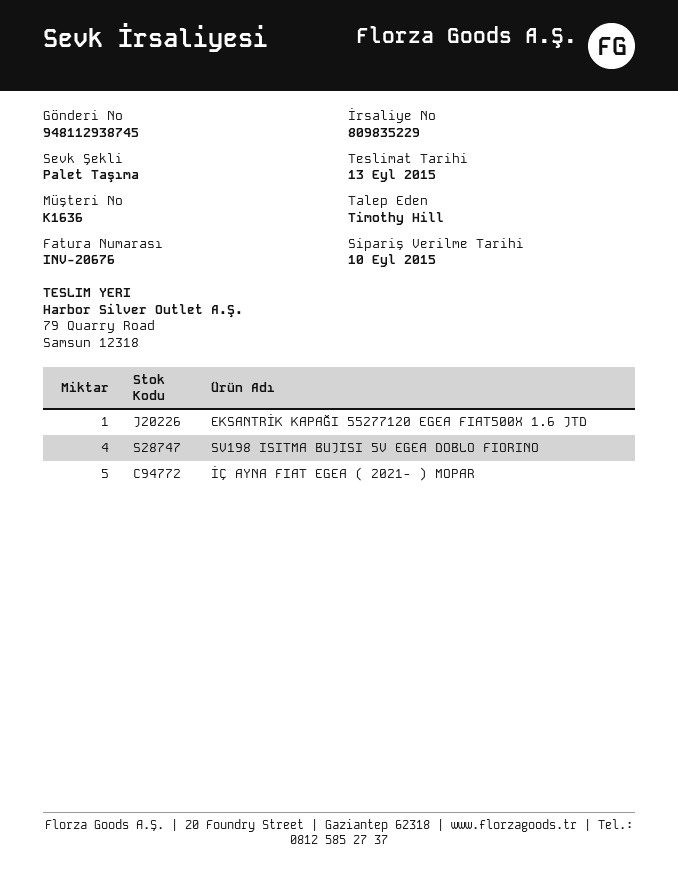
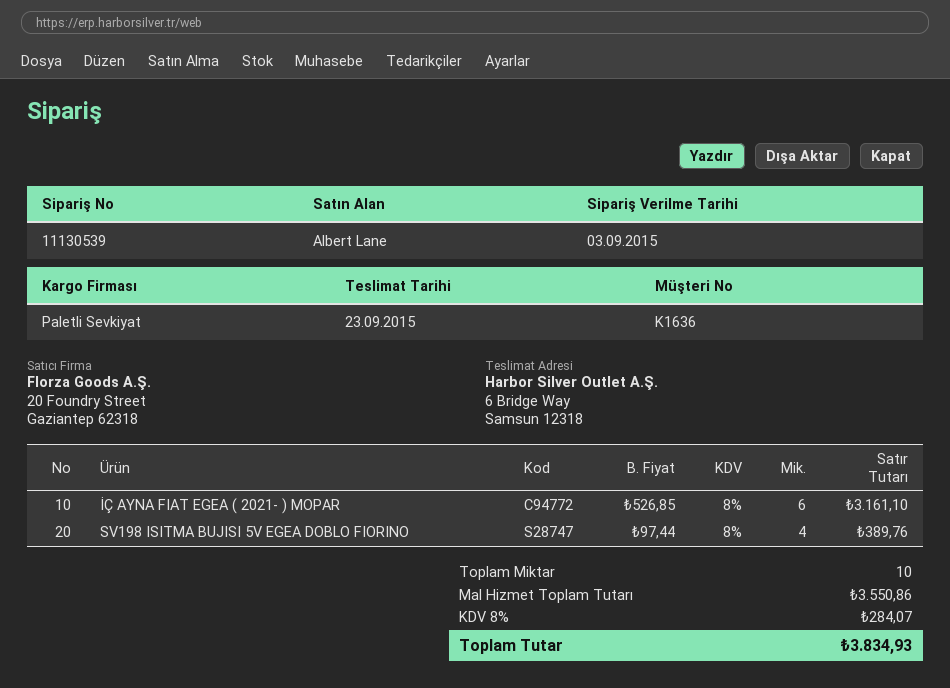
order date: 2015-09-10 -> 2015-09-03
delivery date: 2015-09-13 -> 2015-09-23
ordered by: Timothy Hill -> Albert Lane
ship to: 79 Quarry Road, Samsun 12318 -> 6 Bridge Way, Samsun 12318
EKSANTRİK KAPAĞI 55277120 EGEA FIAT500X 1.6 JTD: 1 -> none
İÇ AYNA FIAT EGEA ( 2021- ) MOPAR: 5 -> 6

